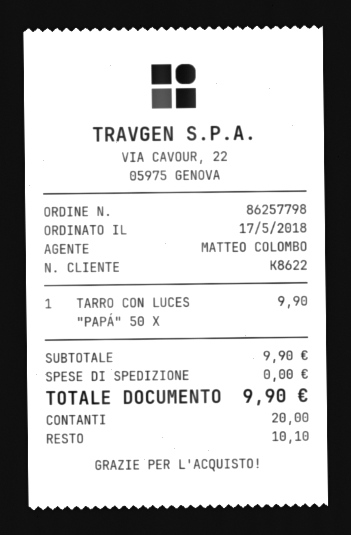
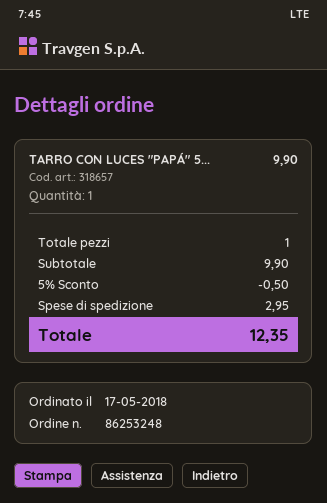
order number: 86257798 -> 86253248
discount: none -> 5% = 0.50
shipping: 0.00 -> 2.95
total: 9.90 -> 12.35

